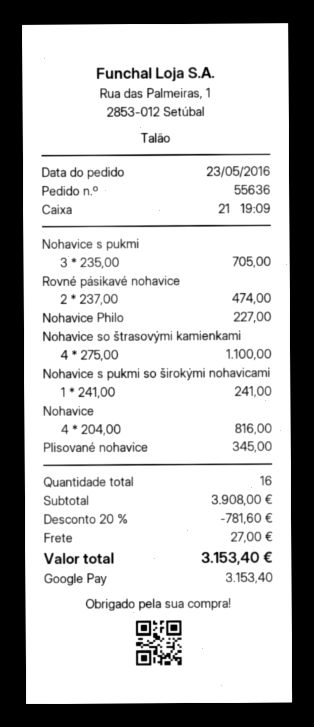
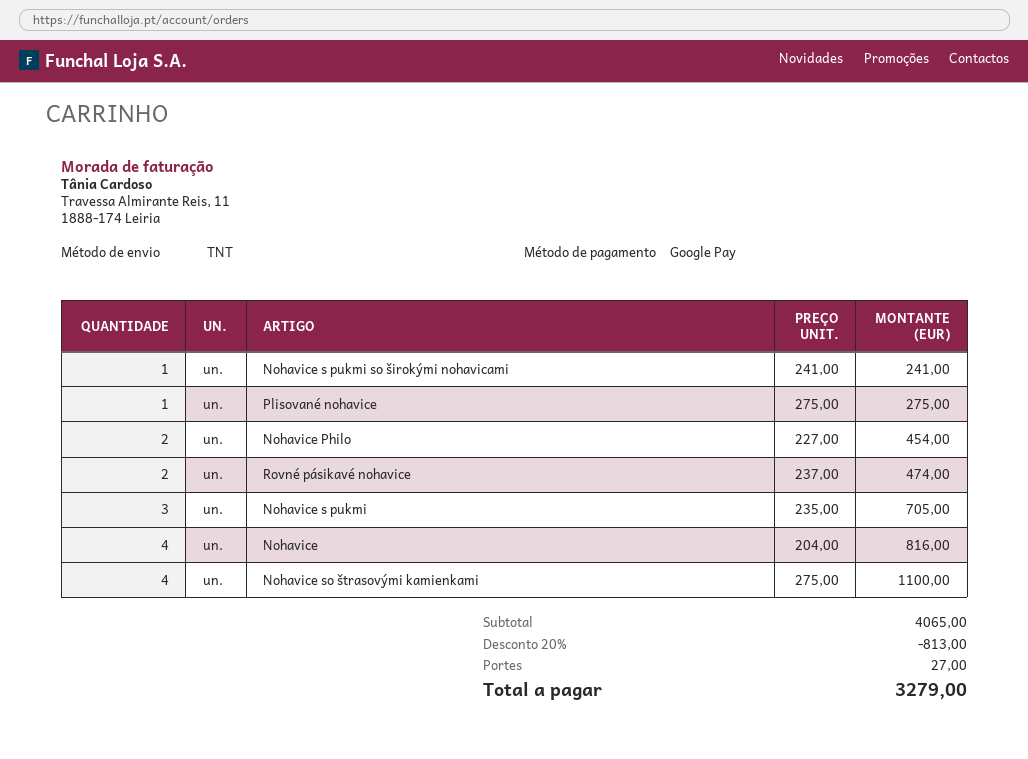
Nohavice Philo: 1 x 227.00 = 227.00 -> 2 x 227.00 = 454.00
Plisované nohavice: 1 x 345.00 = 345.00 -> 1 x 275.00 = 275.00
subtotal: 3908.00 -> 4065.00
discount: 20% = 781.60 -> 20% = 813.00
total: 3153.40 -> 3279.00

